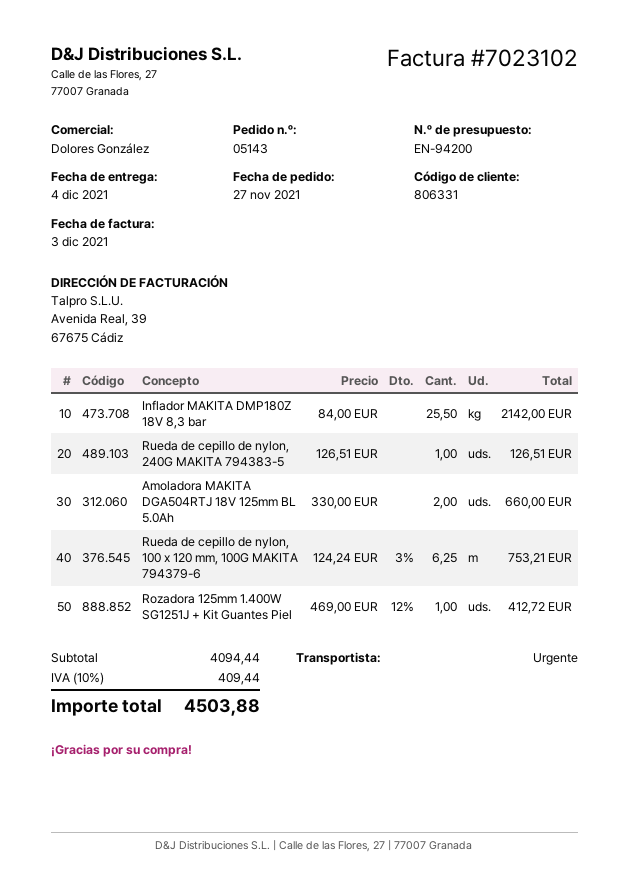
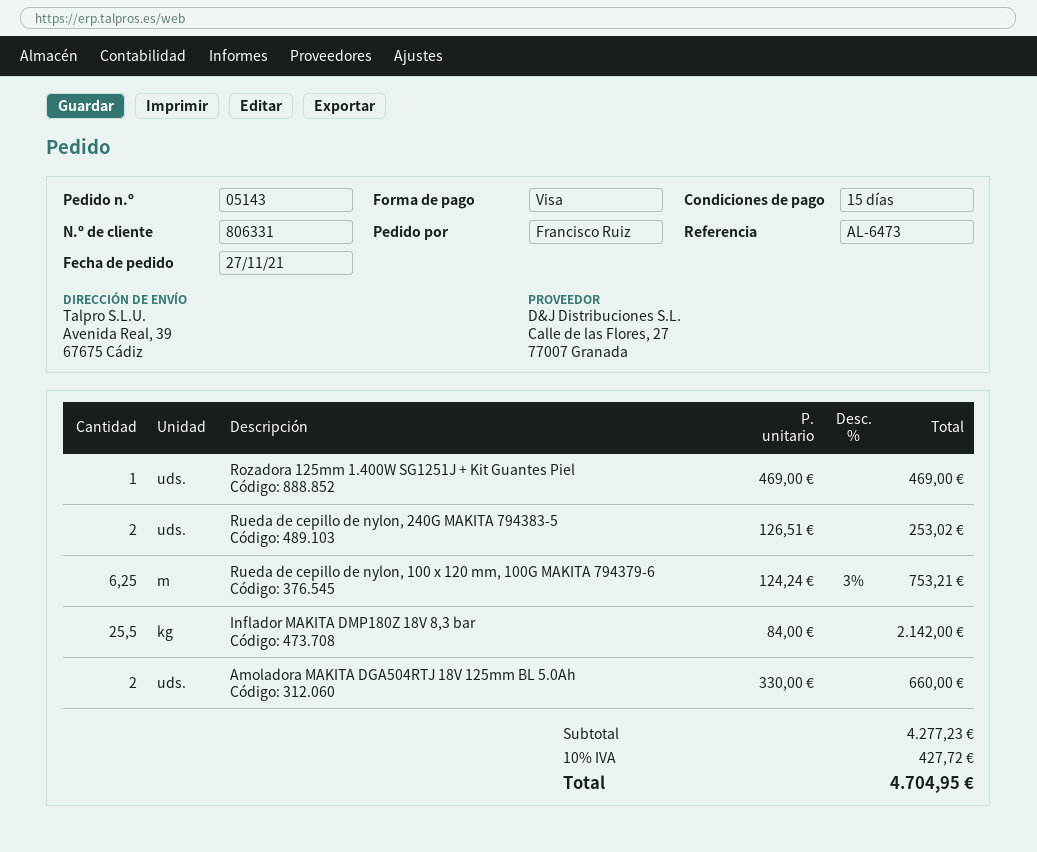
Rueda de cepillo de nylon, 240G MAKITA 794383-5: 1 x 126.51 = 126.51 -> 2 x 126.51 = 253.02
Rozadora 125mm 1.400W SG1251J + Kit Guantes Piel: 1 x 469.00 - 12% = 412.72 -> 1 x 469.00 = 469.00
subtotal: 4094.44 -> 4277.23
tax: 10% = 409.44 -> 10% = 427.72
total: 4503.88 -> 4704.95

